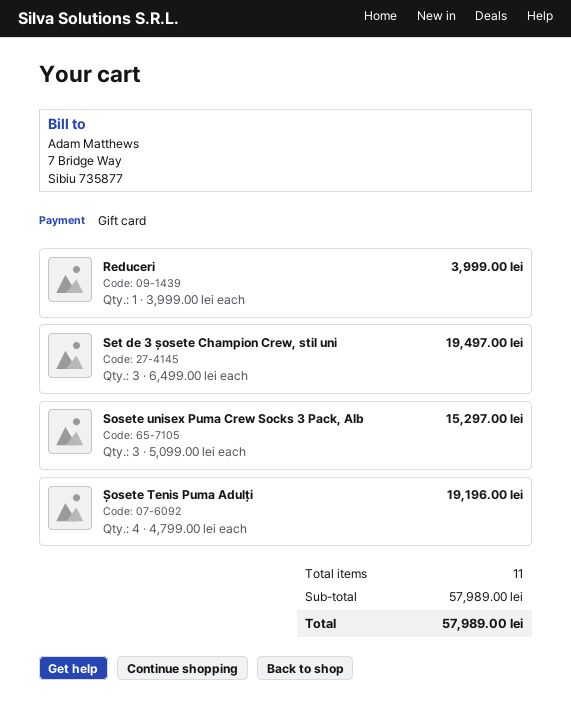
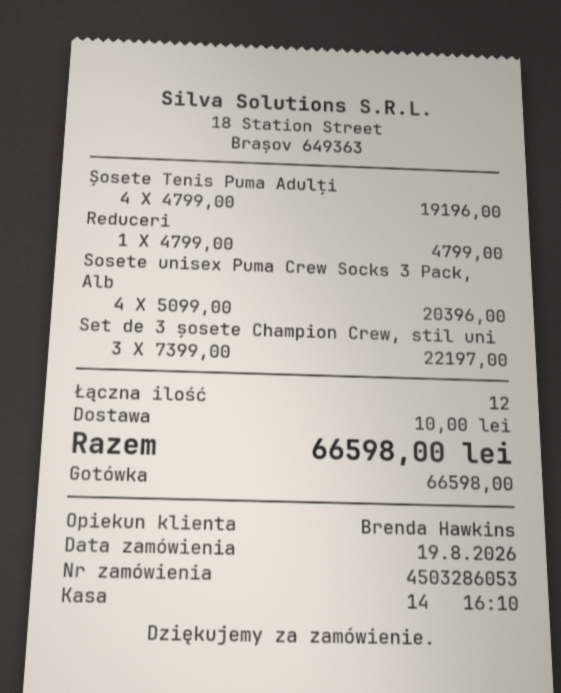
payment method: gift card -> cash
Reduceri: 1 x 3999.00 = 3999.00 -> 1 x 4799.00 = 4799.00
Set de 3 șosete Champion Crew, stil uni: 3 x 6499.00 = 19497.00 -> 3 x 7399.00 = 22197.00
Sosete unisex Puma Crew Socks 3 Pack, Alb: 3 x 5099.00 = 15297.00 -> 4 x 5099.00 = 20396.00
total quantity: 11 -> 12
shipping: none -> 10.00
total: 57989.00 -> 66598.00

